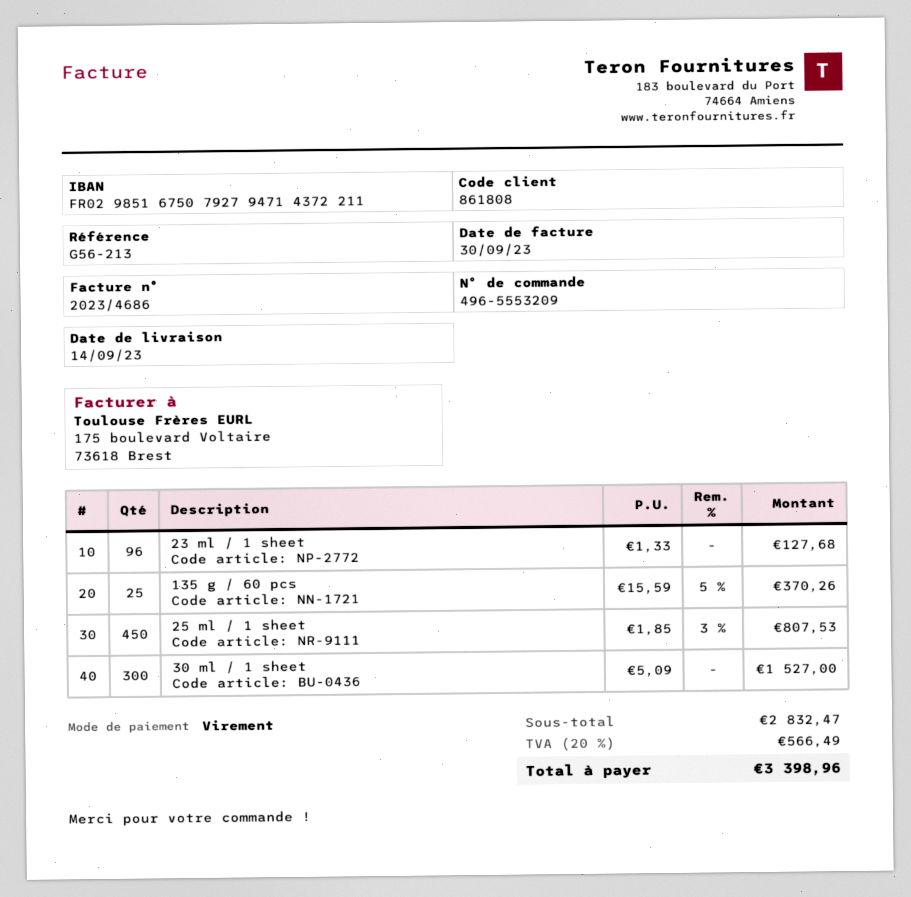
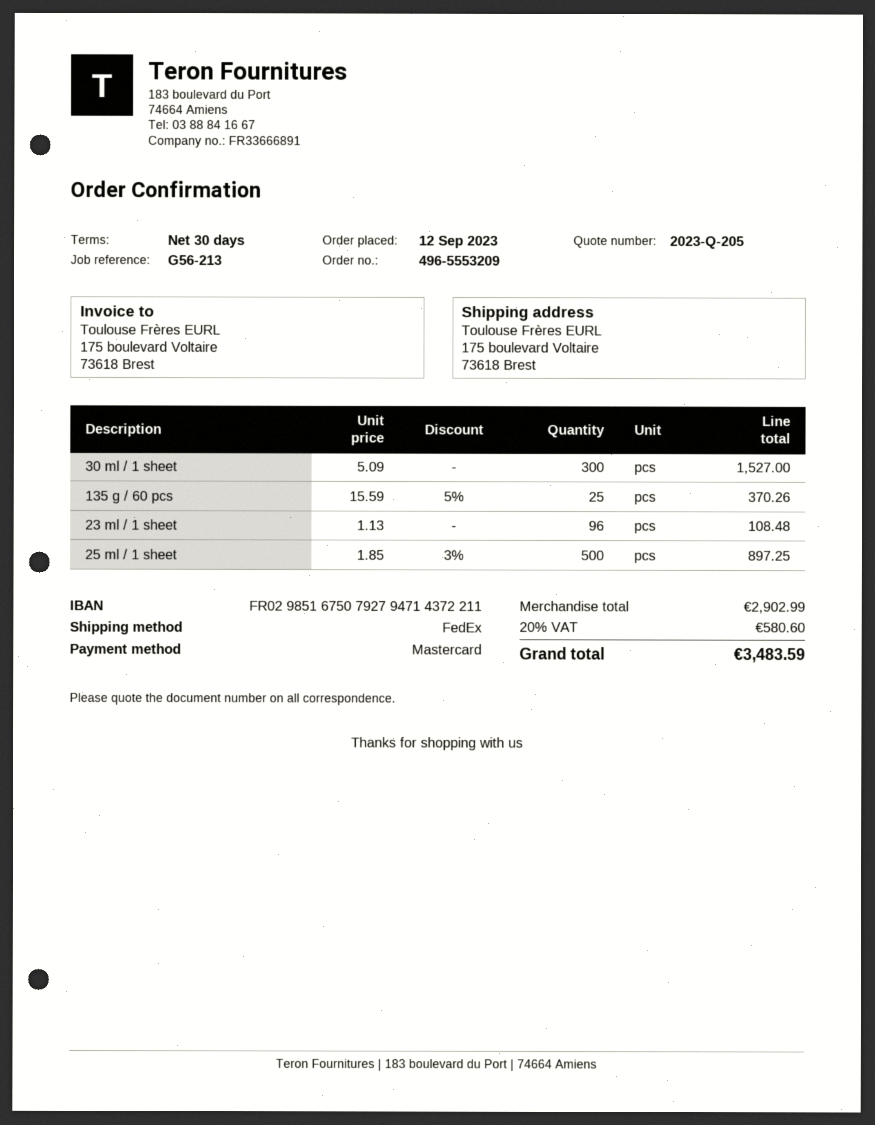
payment method: bank transfer -> Mastercard
23 ml / 1 sheet: 96 x 1.33 = 127.68 -> 96 x 1.13 = 108.48
25 ml / 1 sheet: 450 x 1.85 - 3% = 807.53 -> 500 x 1.85 - 3% = 897.25
subtotal: 2832.47 -> 2902.99
tax: 20% = 566.49 -> 20% = 580.60
total: 3398.96 -> 3483.59

